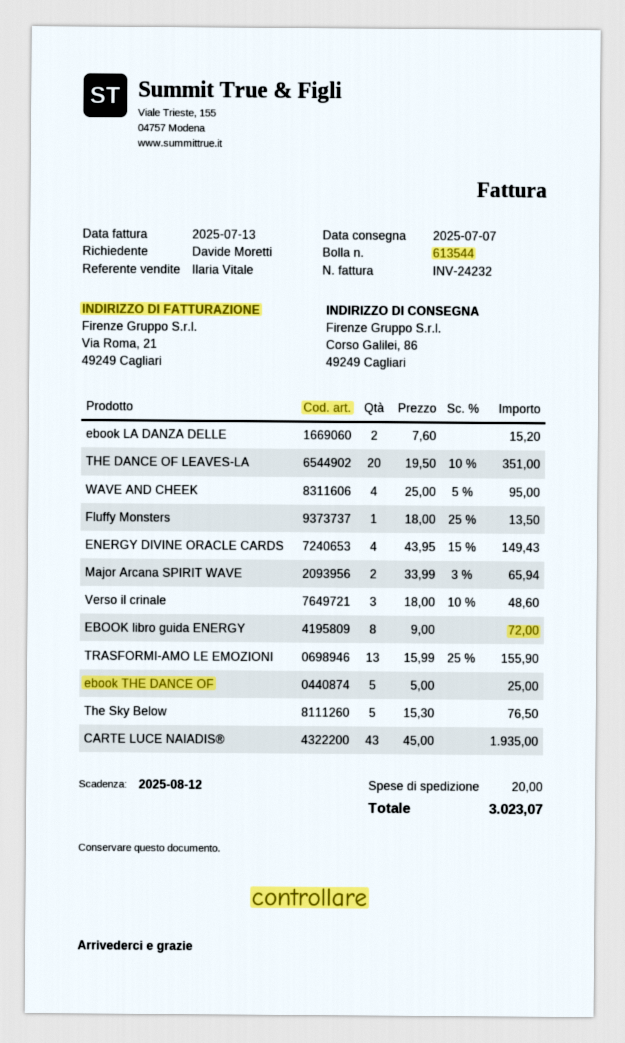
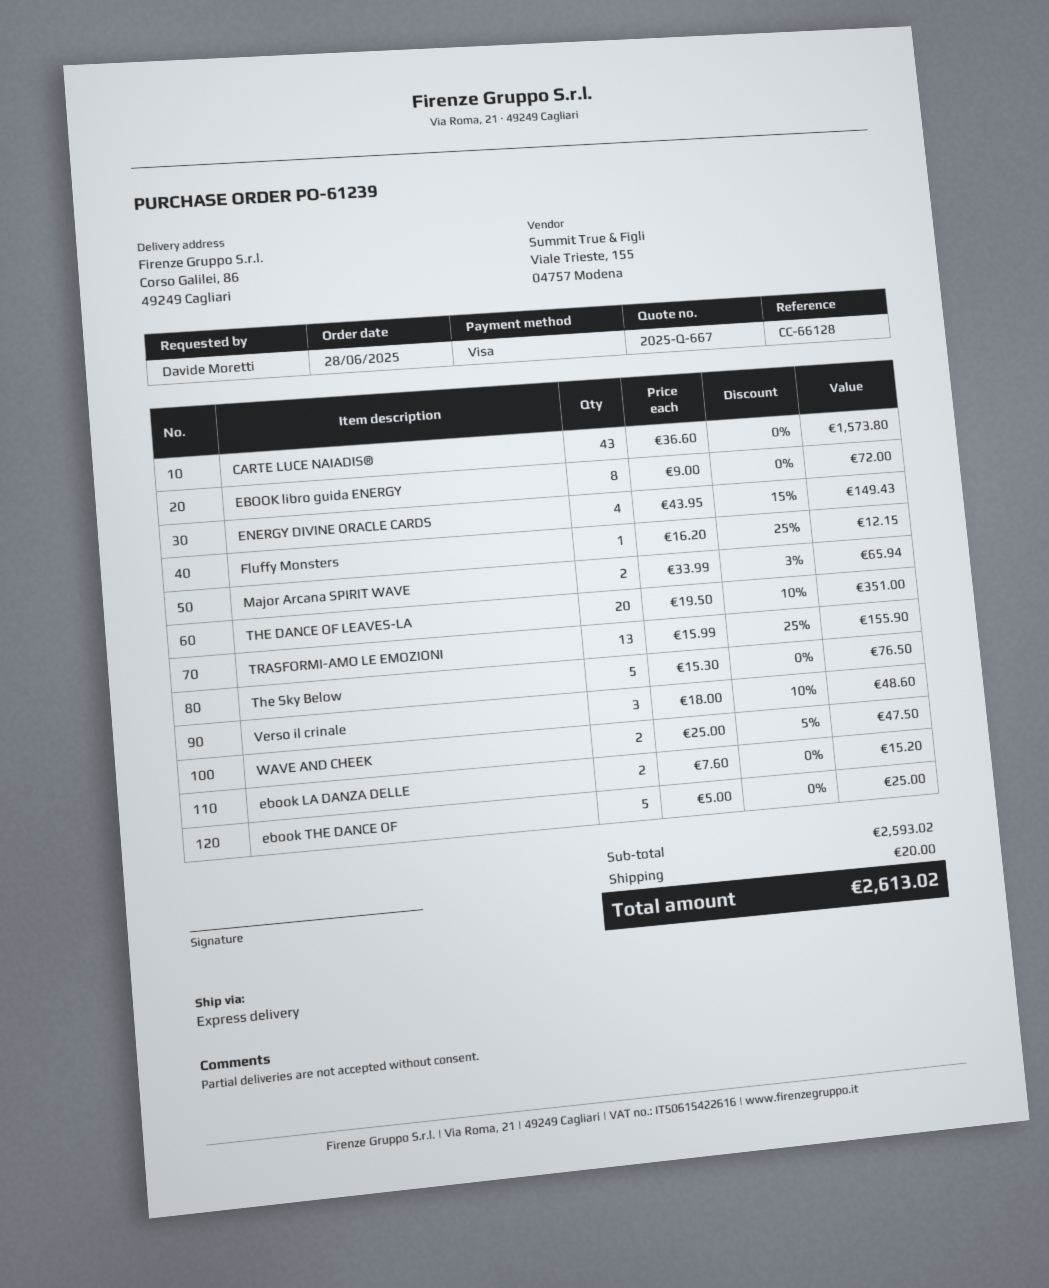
WAVE AND CHEEK: 4 x 25.00 - 5% = 95.00 -> 2 x 25.00 - 5% = 47.50
Fluffy Monsters: 1 x 18.00 - 25% = 13.50 -> 1 x 16.20 - 25% = 12.15
CARTE LUCE NAIADIS®: 43 x 45.00 = 1935.00 -> 43 x 36.60 = 1573.80
total: 3023.07 -> 2613.02

